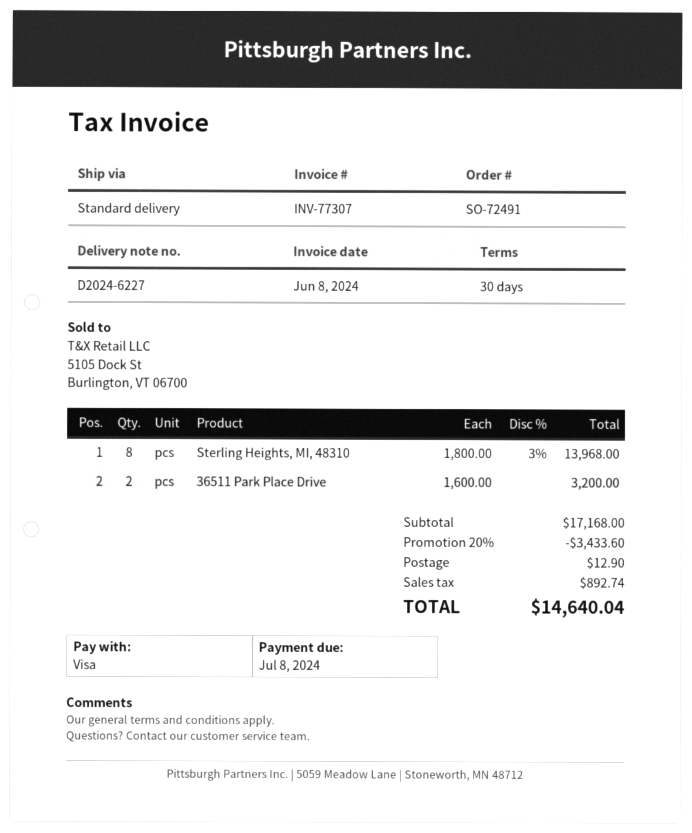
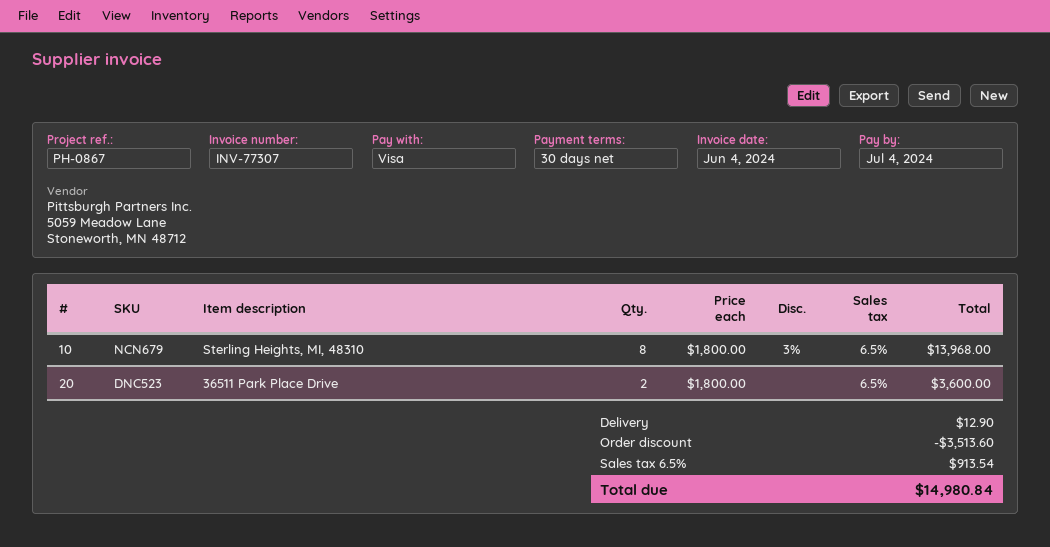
invoice date: 2024-06-08 -> 2024-06-04
due date: 2024-07-08 -> 2024-07-04
36511 Park Place Drive: 2 x 1600.00 = 3200.00 -> 2 x 1800.00 = 3600.00
discount: 3433.60 -> 3513.60
tax: 892.74 -> 913.54
total: 14640.04 -> 14980.84

